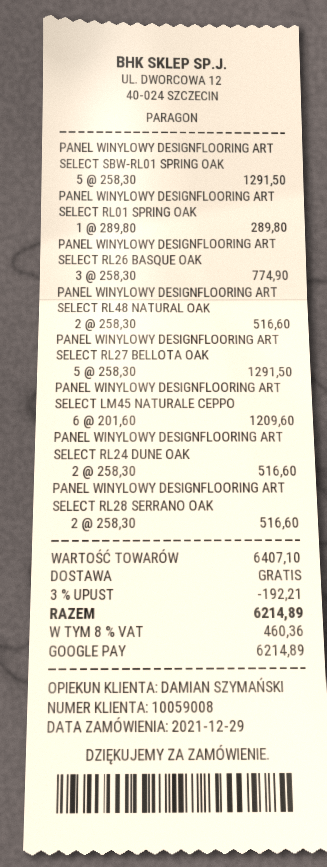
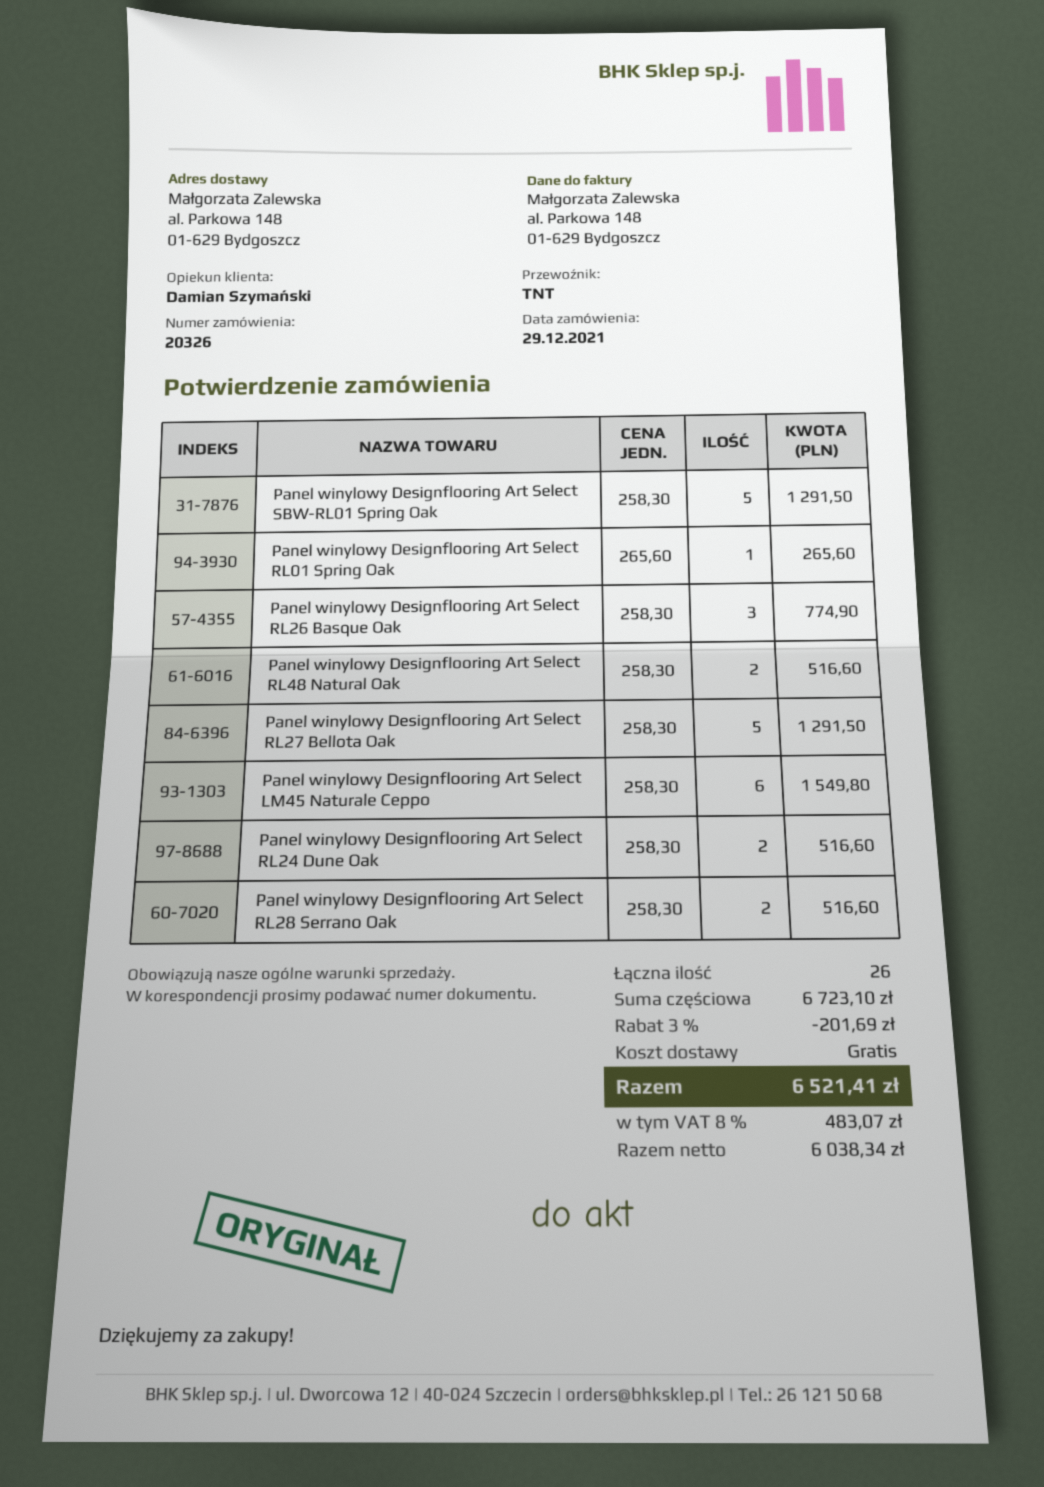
PANEL WINYLOWY DESIGNFLOORING ART SELECT RL01 SPRING OAK: 1 x 289.80 = 289.80 -> 1 x 265.60 = 265.60
PANEL WINYLOWY DESIGNFLOORING ART SELECT LM45 NATURALE CEPPO: 6 x 201.60 = 1209.60 -> 6 x 258.30 = 1549.80
subtotal: 6407.10 -> 6723.10
discount: 3% = 192.21 -> 3% = 201.69
tax: 8% = 460.36 -> 8% = 483.07
total: 6214.89 -> 6521.41

